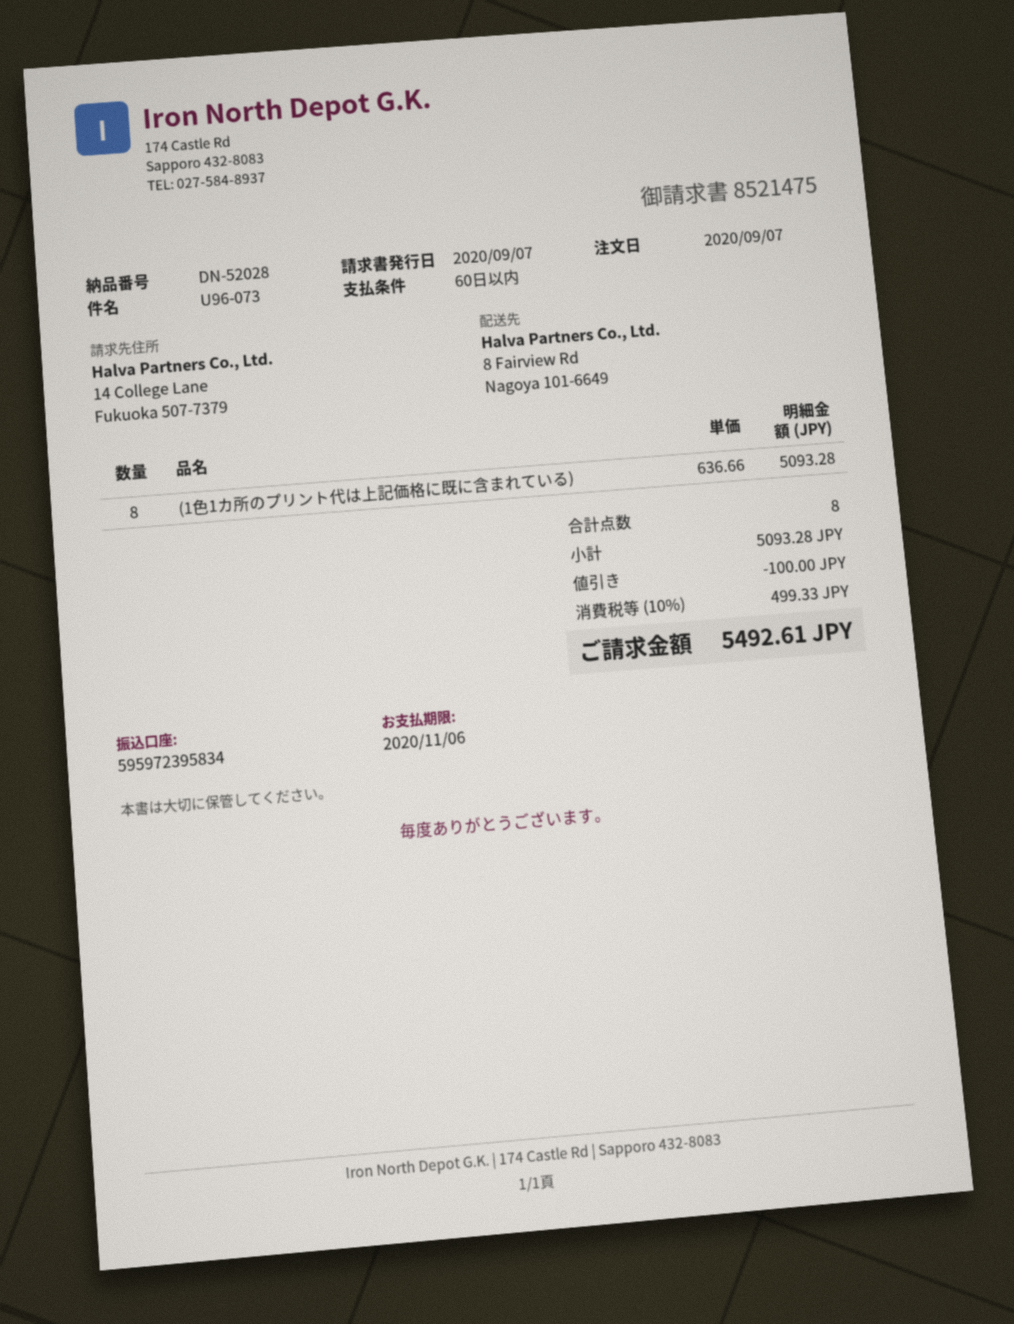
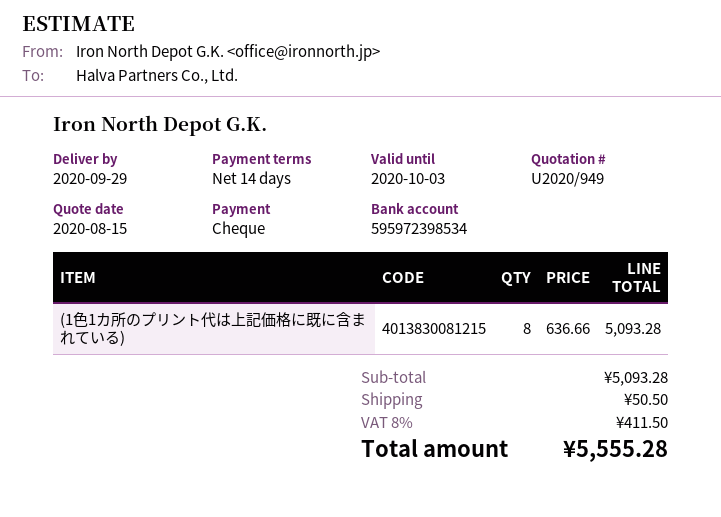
payment terms: 60 days -> 14 days
bank account: 595972395834 -> 595972398534
discount: 100.00 -> none
shipping: none -> 50.50
tax: 10% = 499.33 -> 8% = 411.50
total: 5492.61 -> 5555.28

